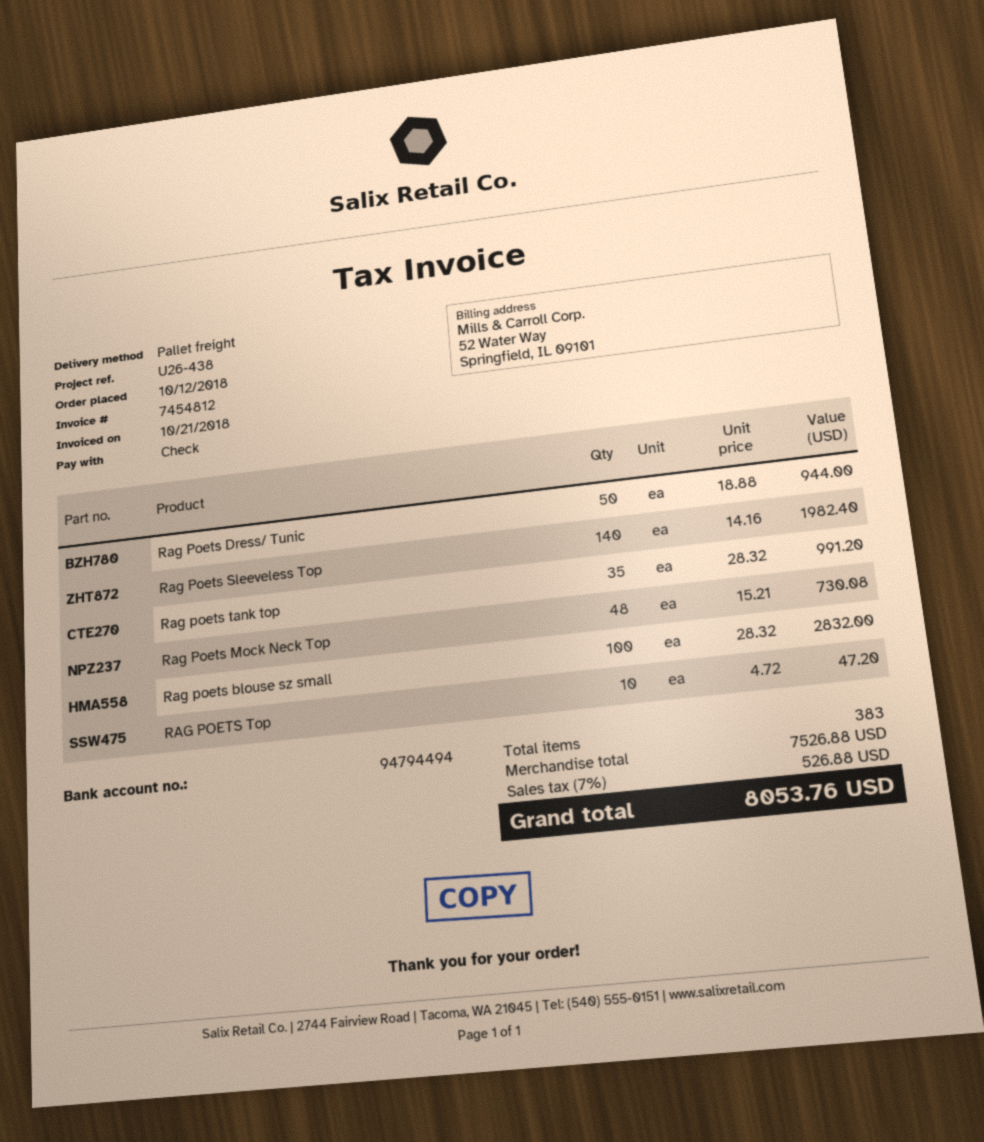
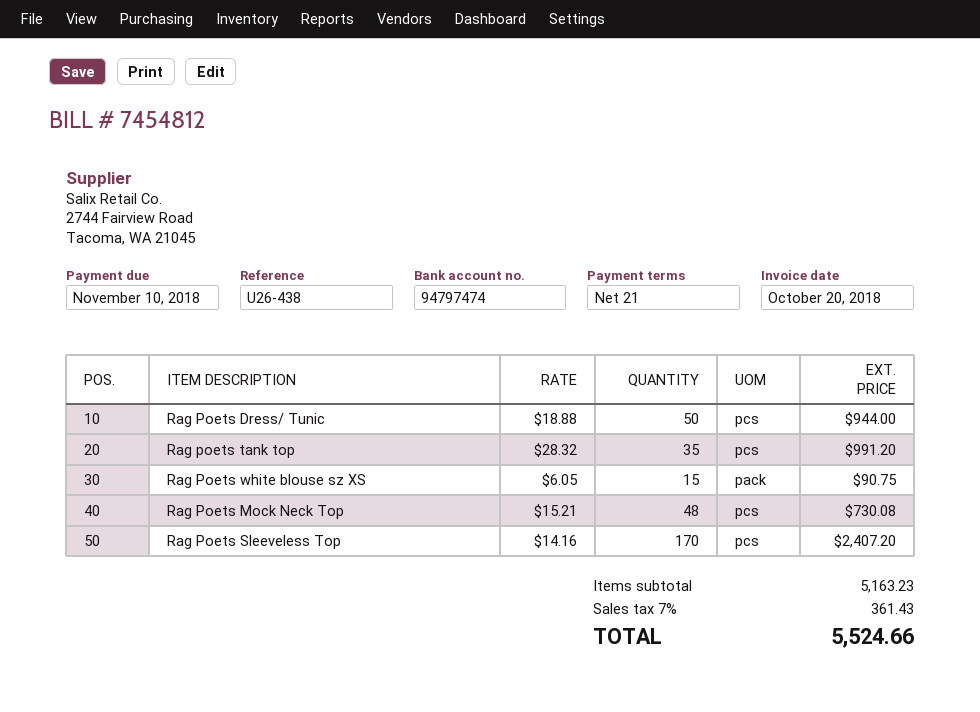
invoice date: 2018-10-21 -> 2018-10-20
bank account: 94794494 -> 94797474
Rag Poets Sleeveless Top: 140 x 14.16 = 1982.40 -> 170 x 14.16 = 2407.20
Rag poets blouse sz small: 100 x 28.32 = 2832.00 -> none
RAG POETS Top: 10 x 4.72 = 47.20 -> none
Rag Poets white blouse sz XS: none -> 15 x 6.05 = 90.75
subtotal: 7526.88 -> 5163.23
tax: 7% = 526.88 -> 7% = 361.43
total: 8053.76 -> 5524.66

